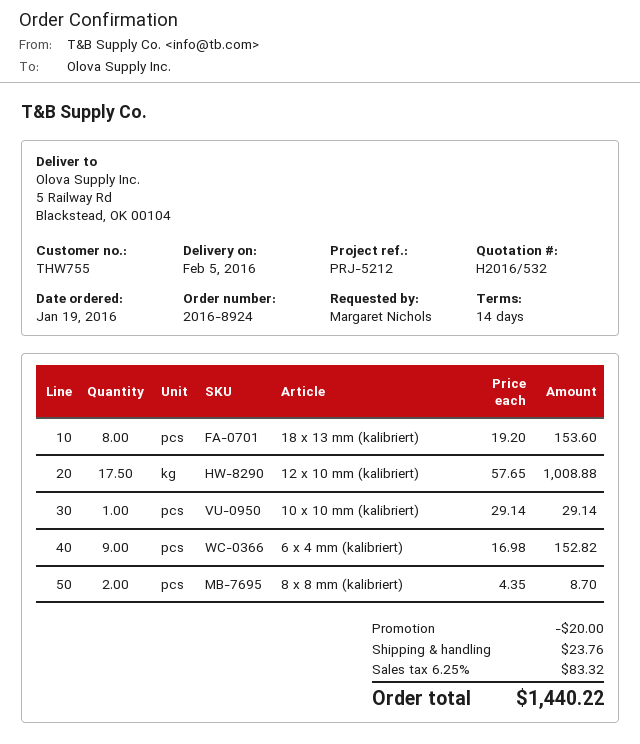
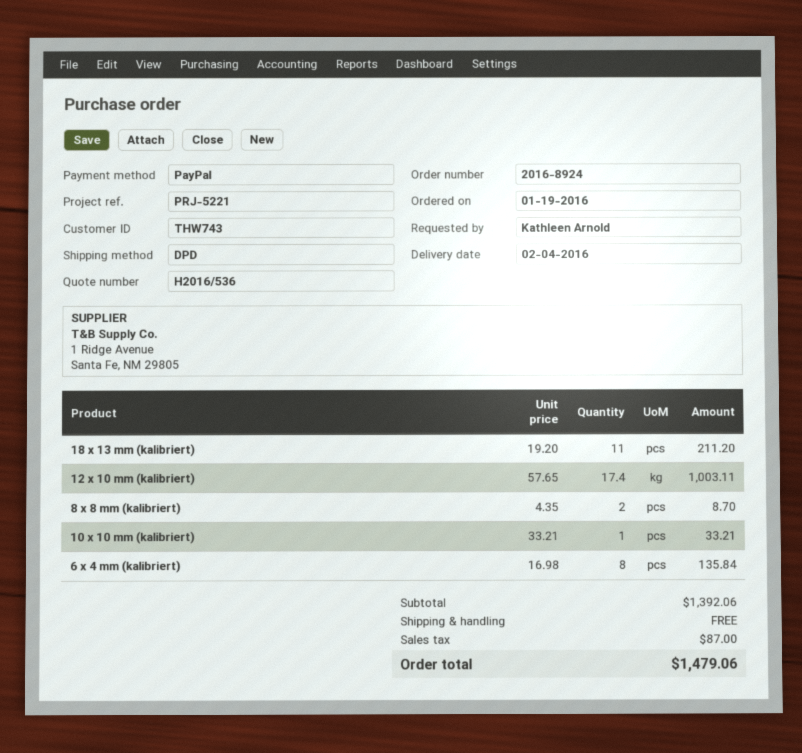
quote number: H2016/532 -> H2016/536
delivery date: 2016-02-05 -> 2016-02-04
customer number: THW755 -> THW743
reference: PRJ-5212 -> PRJ-5221
ordered by: Margaret Nichols -> Kathleen Arnold
18 x 13 mm (kalibriert): 8 x 19.20 = 153.60 -> 11 x 19.20 = 211.20
12 x 10 mm (kalibriert): 17.5 x 57.65 = 1008.88 -> 17.4 x 57.65 = 1003.11
10 x 10 mm (kalibriert): 1 x 29.14 = 29.14 -> 1 x 33.21 = 33.21
6 x 4 mm (kalibriert): 9 x 16.98 = 152.82 -> 8 x 16.98 = 135.84
discount: 20.00 -> none
shipping: 23.76 -> 0.00
tax: 83.32 -> 87.00
total: 1440.22 -> 1479.06

